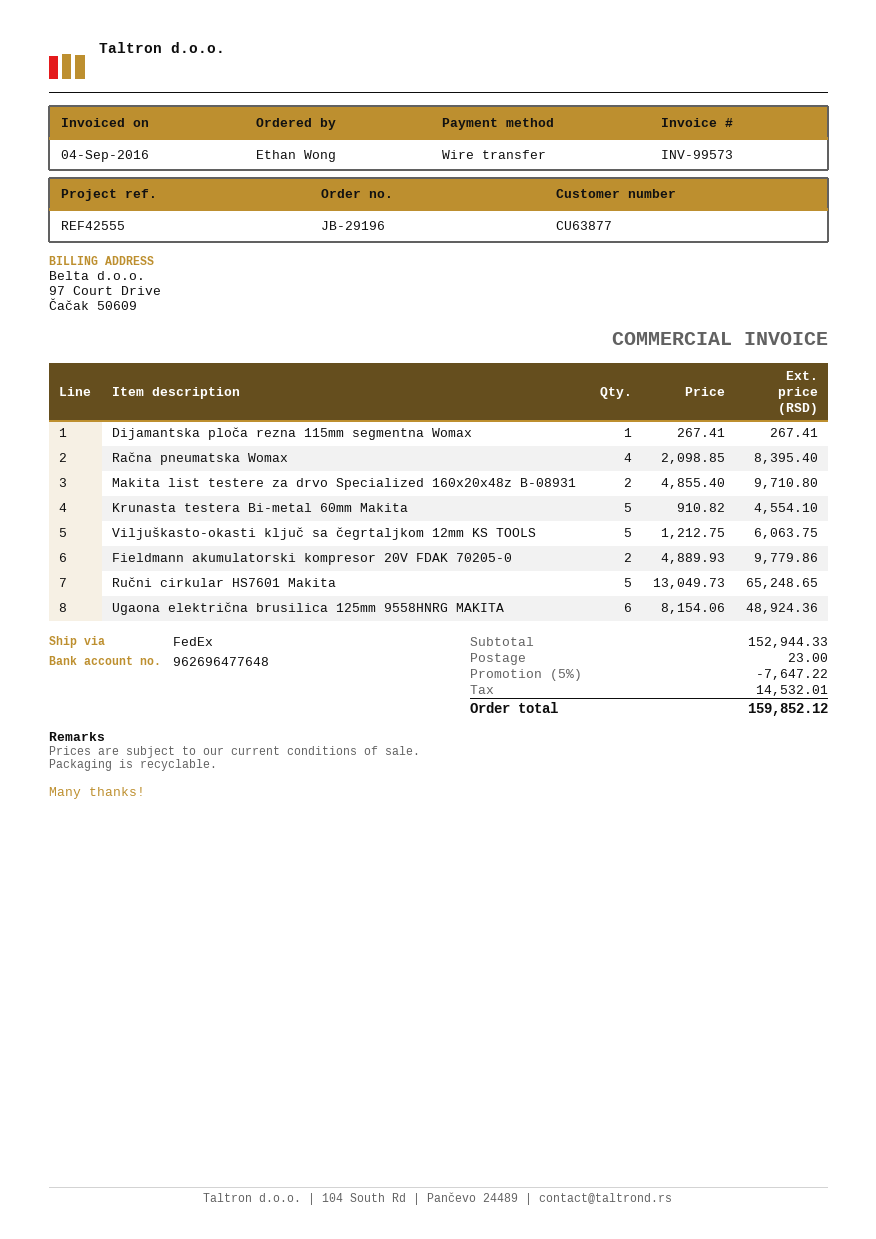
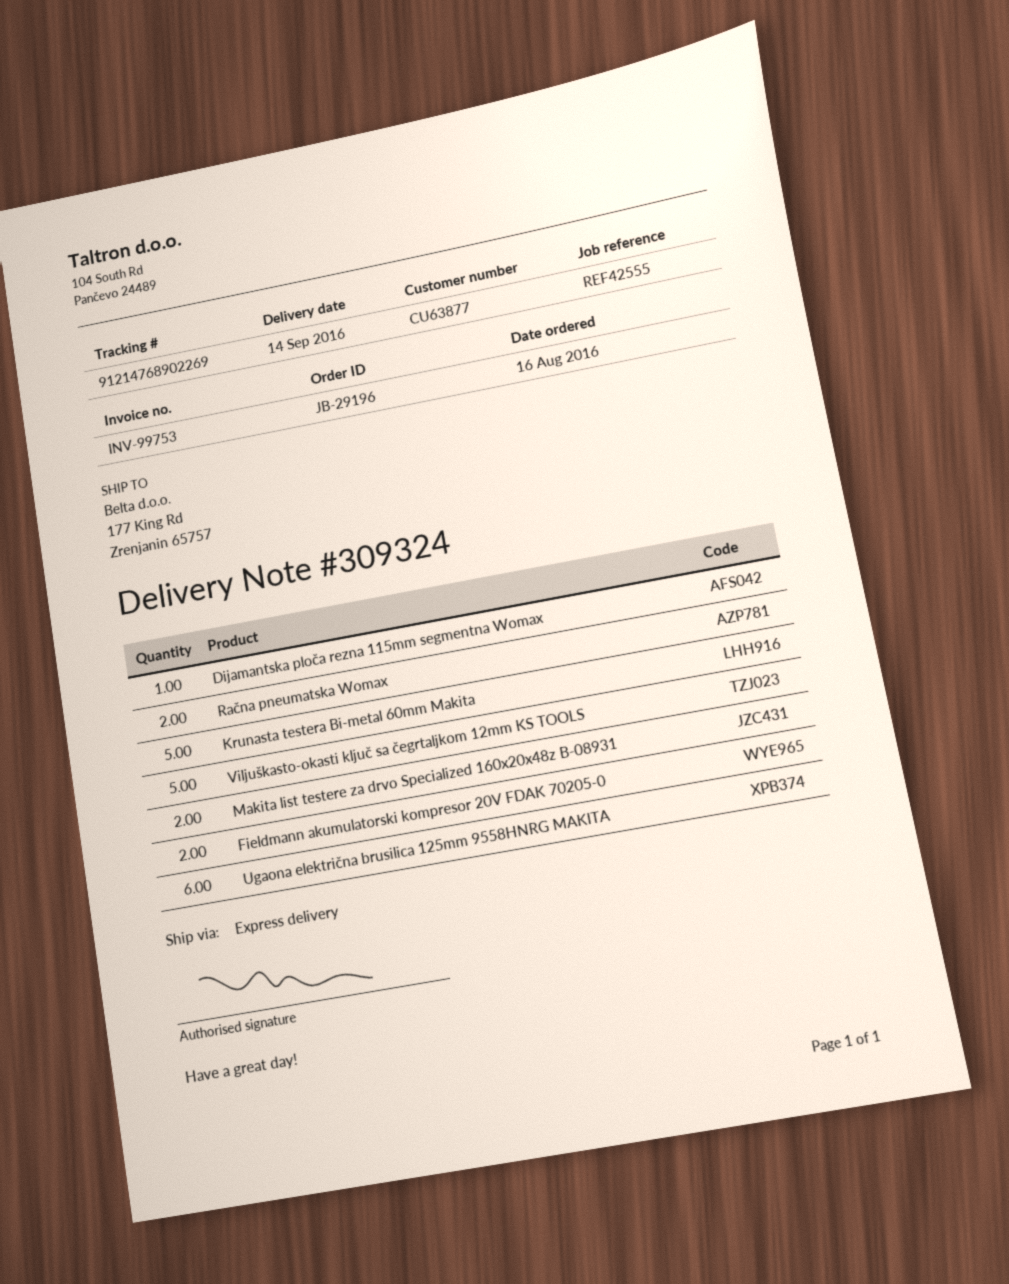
invoice number: INV-99573 -> INV-99753
shipping method: FedEx -> express
Račna pneumatska Womax: 4 -> 2
Ručni cirkular HS7601 Makita: 5 -> none

